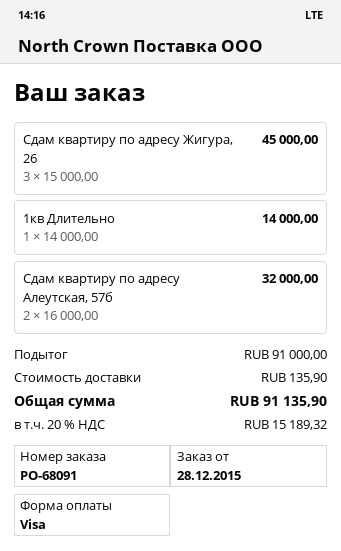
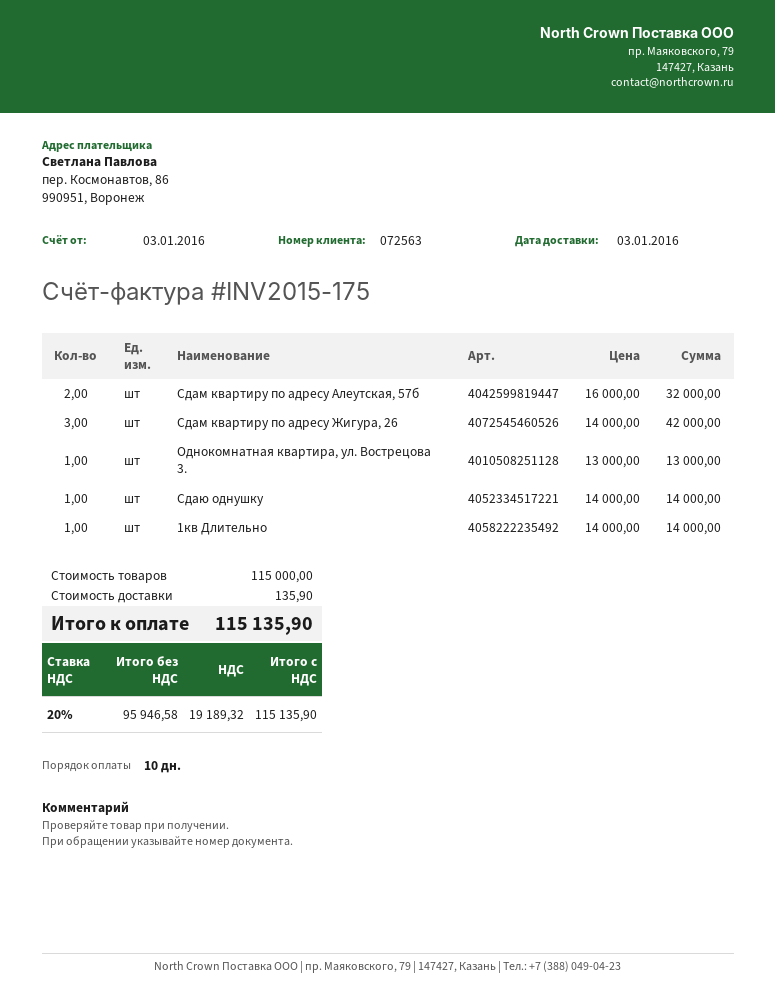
Сдам квартиру по адресу Жигура, 26: 3 x 15000.00 = 45000.00 -> 3 x 14000.00 = 42000.00
Однокомнатная квартира, ул. Вострецова 3.: none -> 1 x 13000.00 = 13000.00
Сдаю однушку: none -> 1 x 14000.00 = 14000.00
subtotal: 91000.00 -> 115000.00
tax: 20% = 15189.32 -> 20% = 19189.32
total: 91135.90 -> 115135.90

